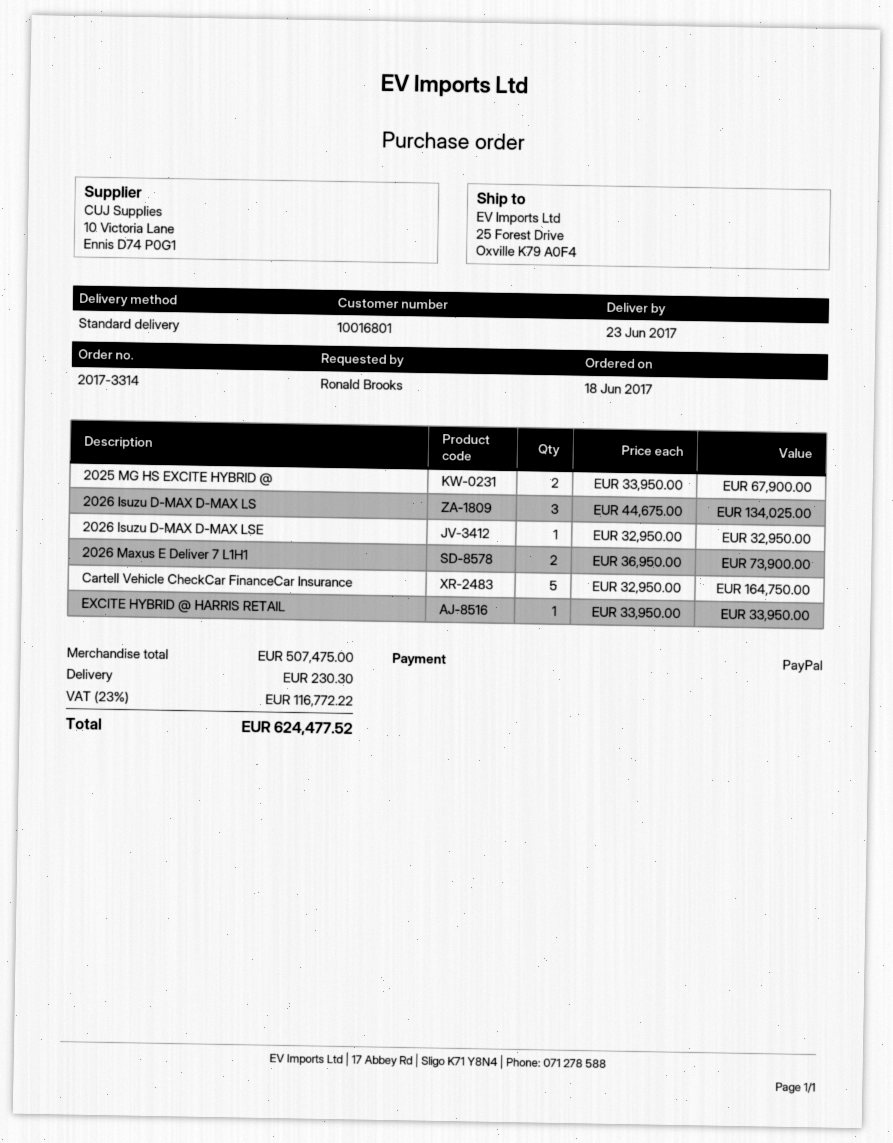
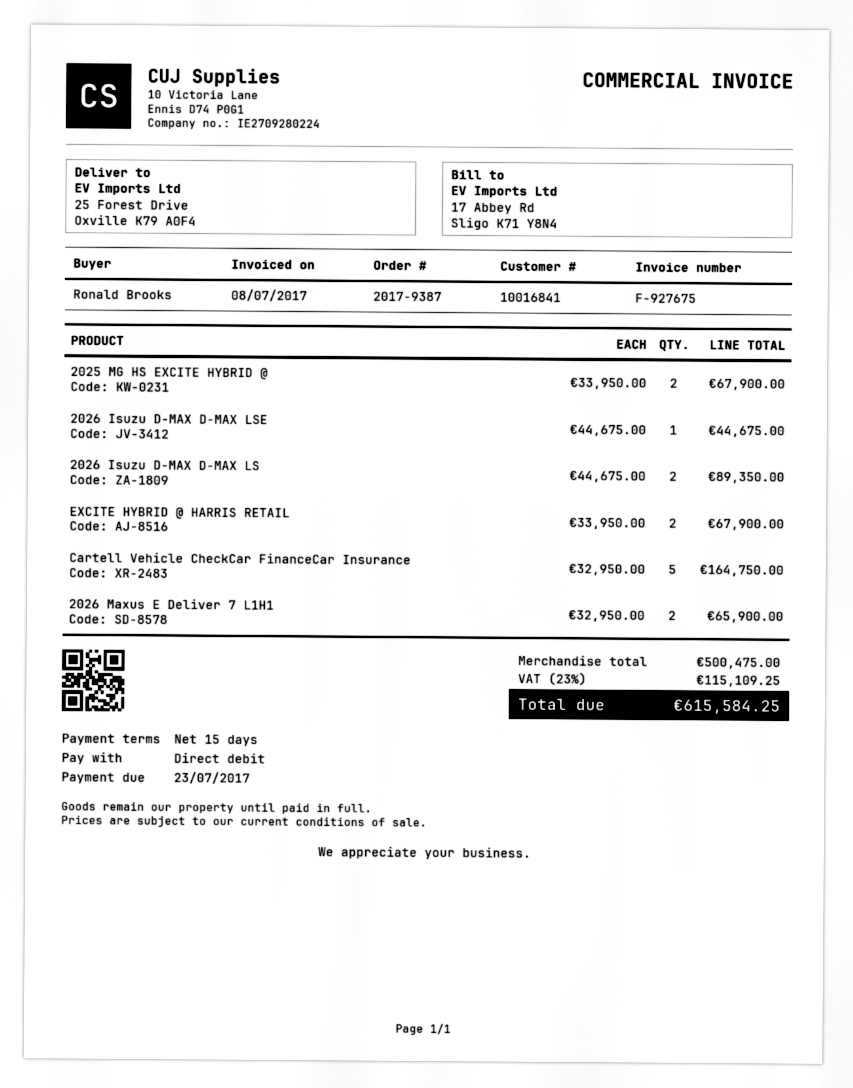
order number: 2017-3314 -> 2017-9387
customer number: 10016801 -> 10016841
payment method: PayPal -> direct debit
2026 Isuzu D-MAX D-MAX LS: 3 x 44675.00 = 134025.00 -> 2 x 44675.00 = 89350.00
2026 Isuzu D-MAX D-MAX LSE: 1 x 32950.00 = 32950.00 -> 1 x 44675.00 = 44675.00
2026 Maxus E Deliver 7 L1H1: 2 x 36950.00 = 73900.00 -> 2 x 32950.00 = 65900.00
EXCITE HYBRID @ HARRIS RETAIL: 1 x 33950.00 = 33950.00 -> 2 x 33950.00 = 67900.00
subtotal: 507475.00 -> 500475.00
shipping: 230.30 -> none
tax: 23% = 116772.22 -> 23% = 115109.25
total: 624477.52 -> 615584.25

